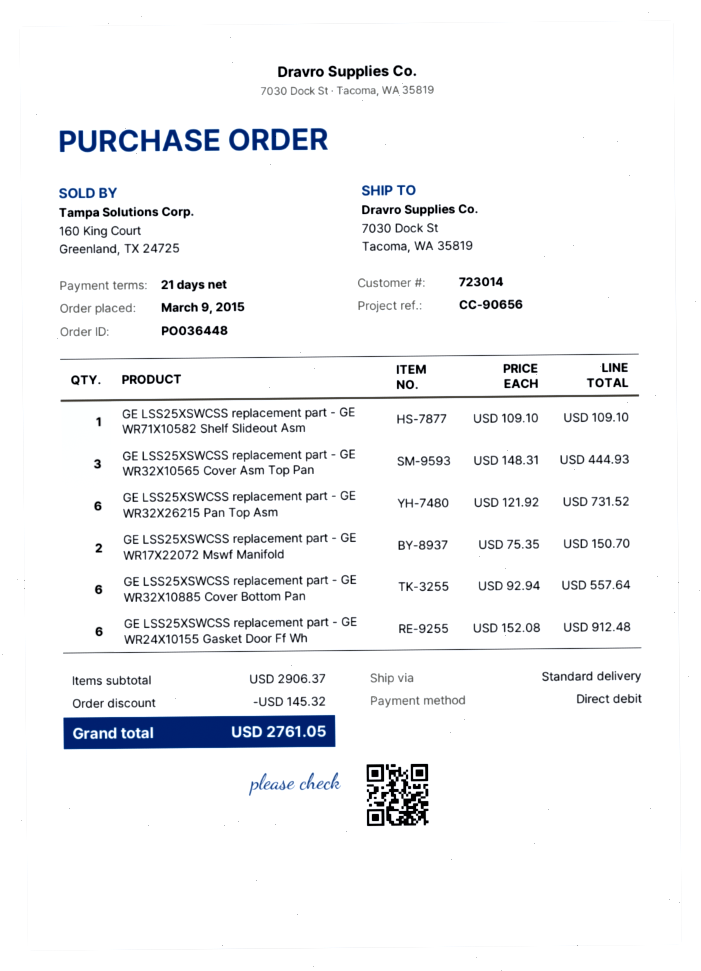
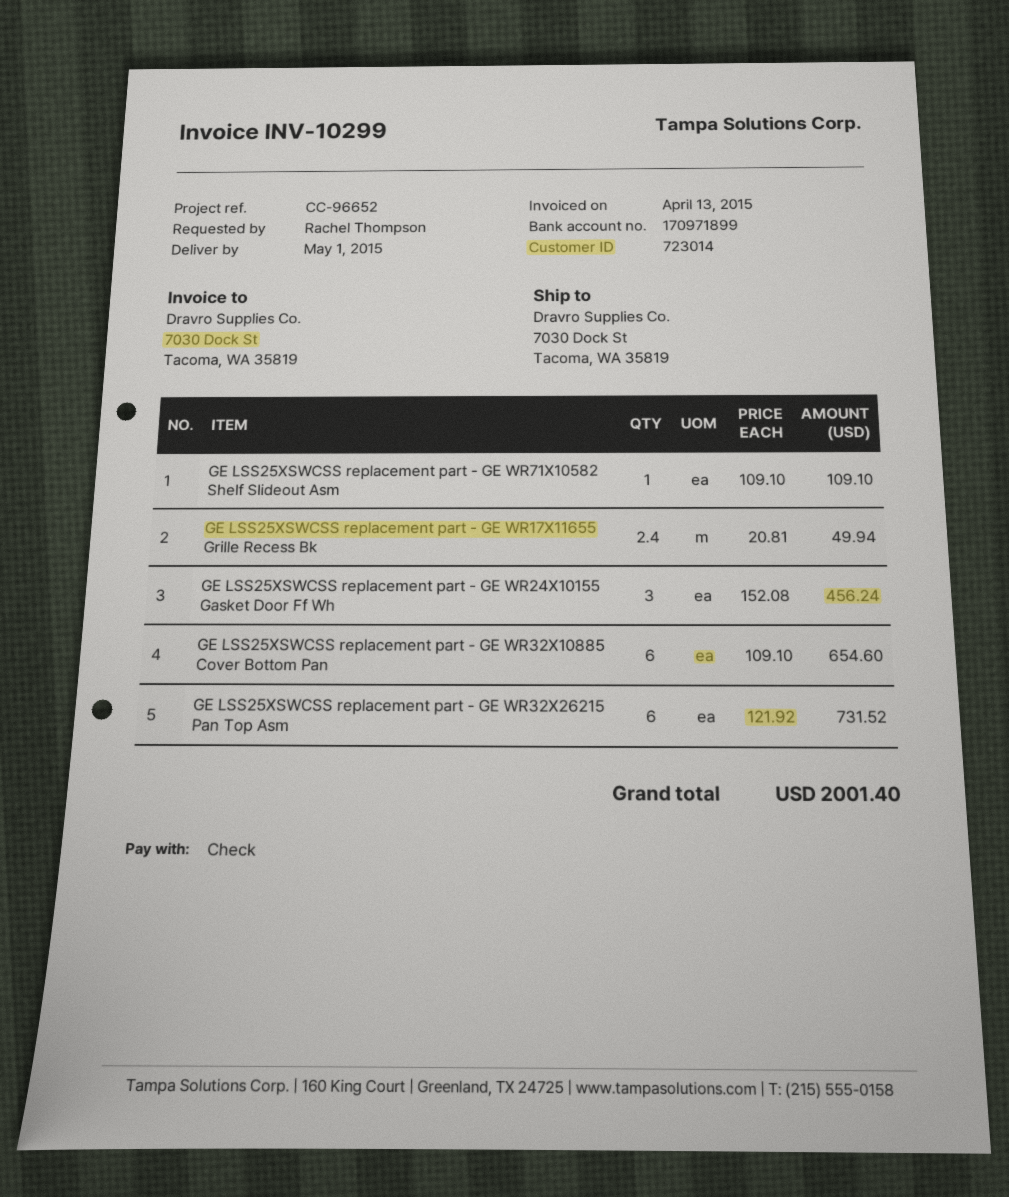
reference: CC-90656 -> CC-96652
payment method: direct debit -> cheque
GE LSS25XSWCSS replacement part - GE WR32X10565 Cover Asm Top Pan: 3 x 148.31 = 444.93 -> none
GE LSS25XSWCSS replacement part - GE WR17X22072 Mswf Manifold: 2 x 75.35 = 150.70 -> none
GE LSS25XSWCSS replacement part - GE WR32X10885 Cover Bottom Pan: 6 x 92.94 = 557.64 -> 6 x 109.10 = 654.60
GE LSS25XSWCSS replacement part - GE WR24X10155 Gasket Door Ff Wh: 6 x 152.08 = 912.48 -> 3 x 152.08 = 456.24
GE LSS25XSWCSS replacement part - GE WR17X11655 Grille Recess Bk: none -> 2.4 x 20.81 = 49.94
discount: 145.32 -> none
total: 2761.05 -> 2001.40

